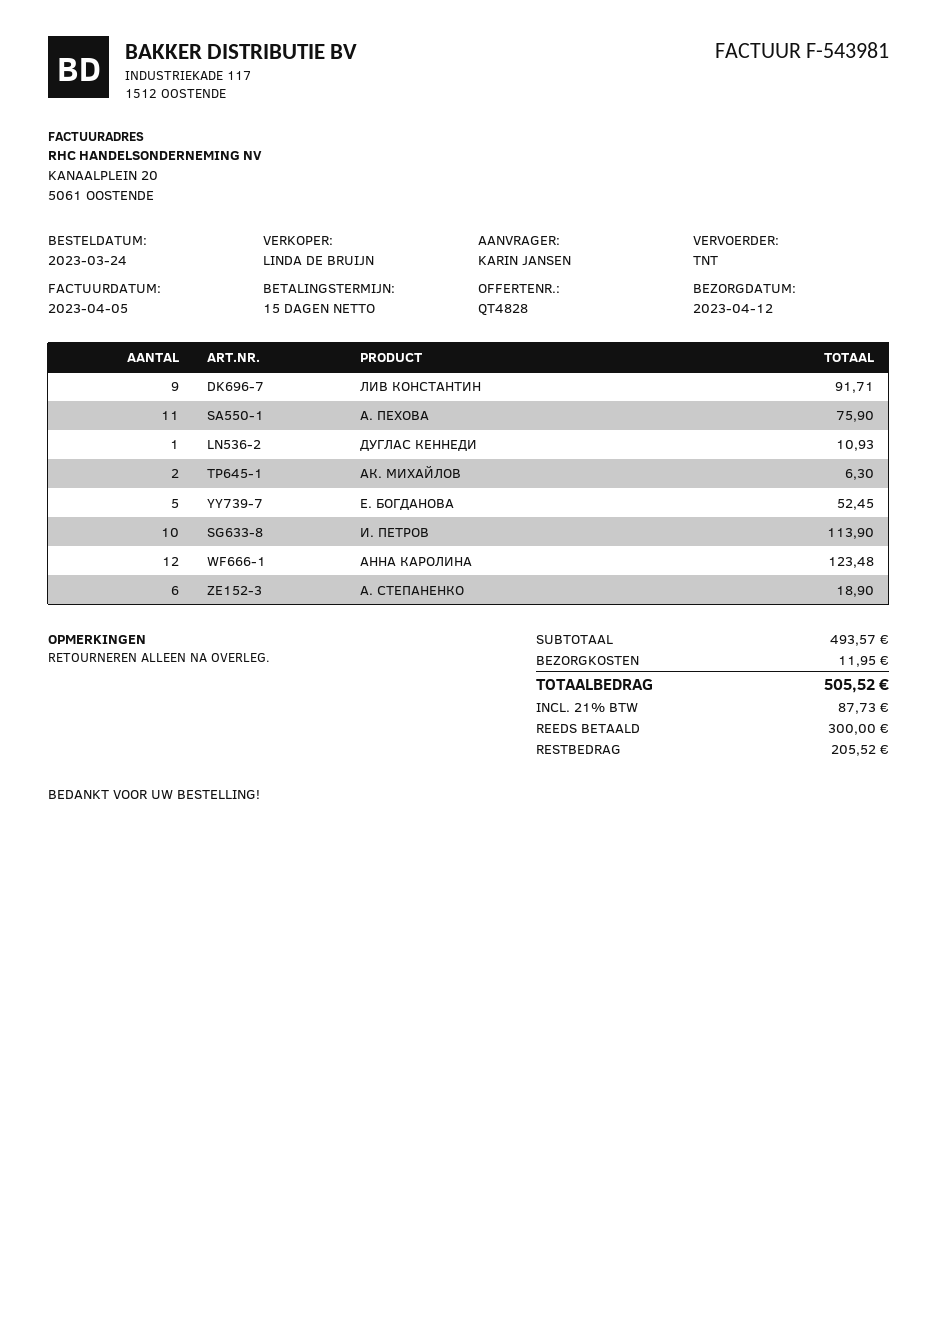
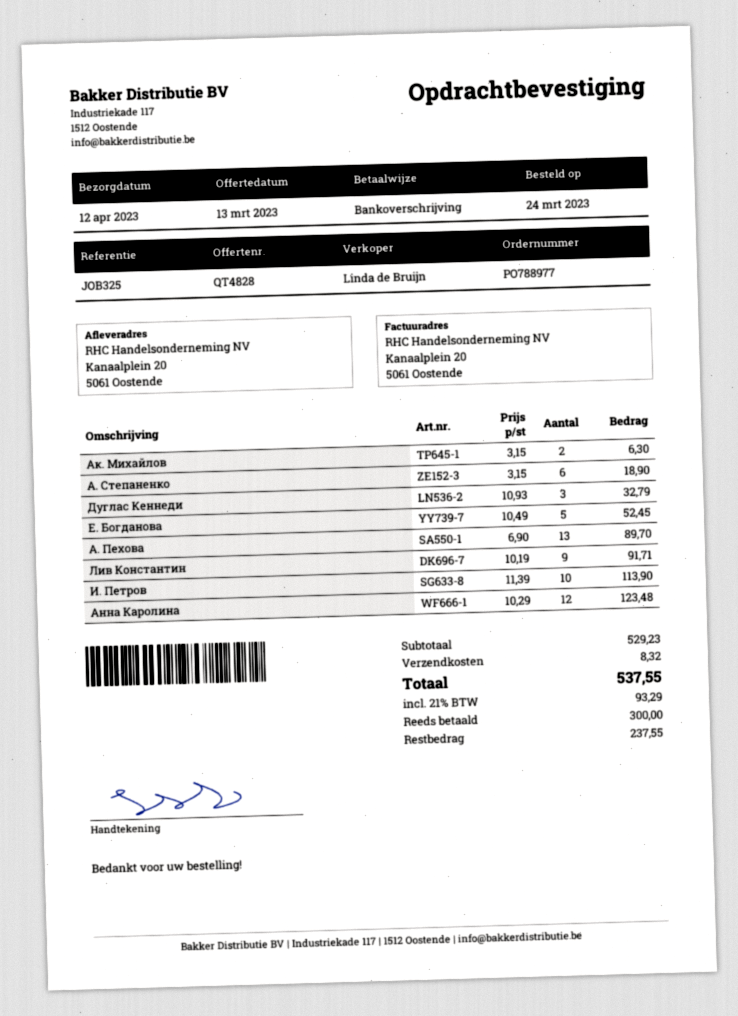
А. ПЕХОВА: 11 for 75.90 -> 13 for 89.70
ДУГЛАС КЕННЕДИ: 1 for 10.93 -> 3 for 32.79
subtotal: 493.57 -> 529.23
shipping: 11.95 -> 8.32
tax: 21% = 87.73 -> 21% = 93.29
total: 505.52 -> 537.55
balance: 205.52 -> 237.55

